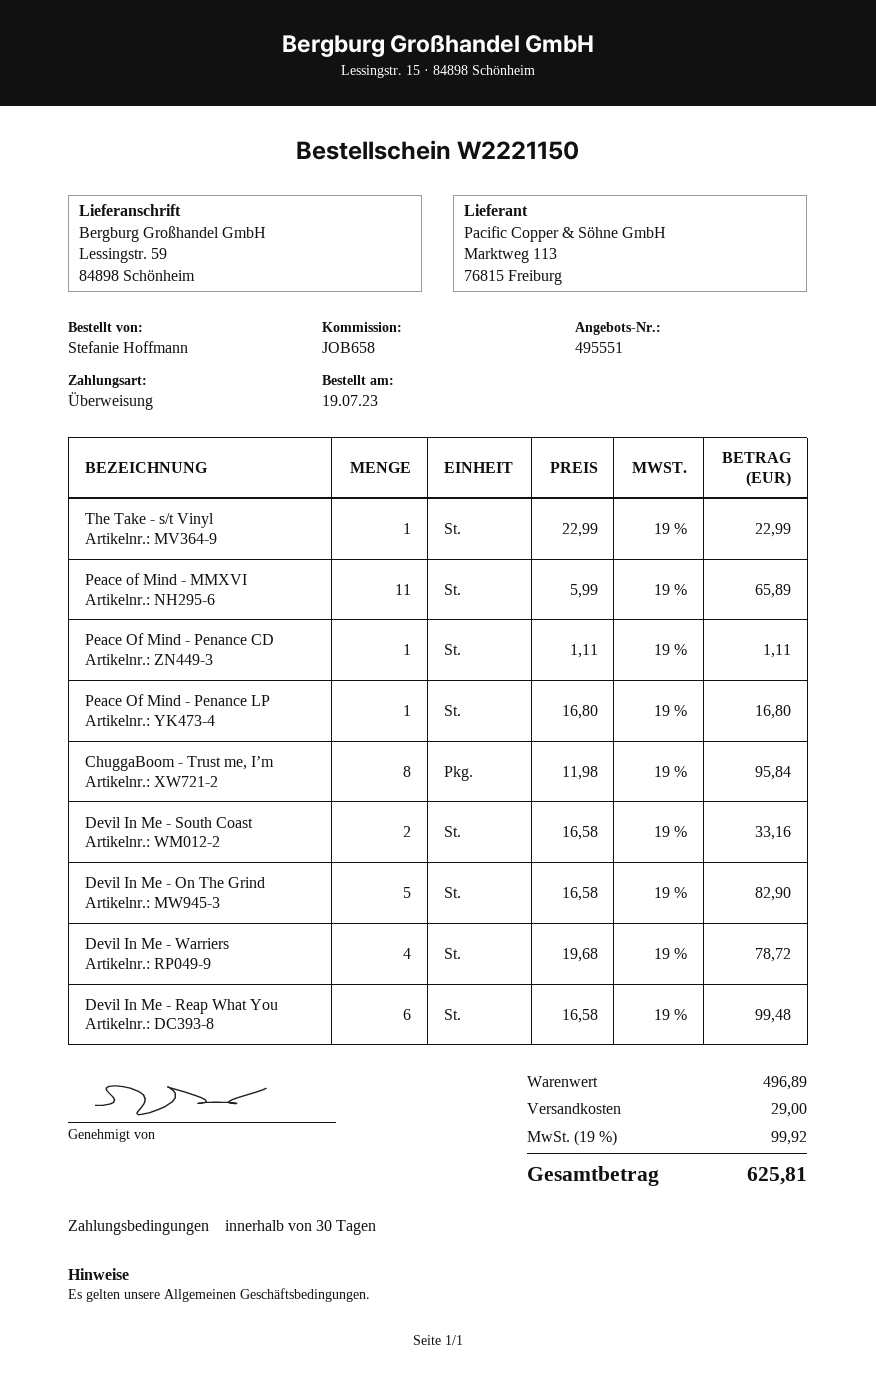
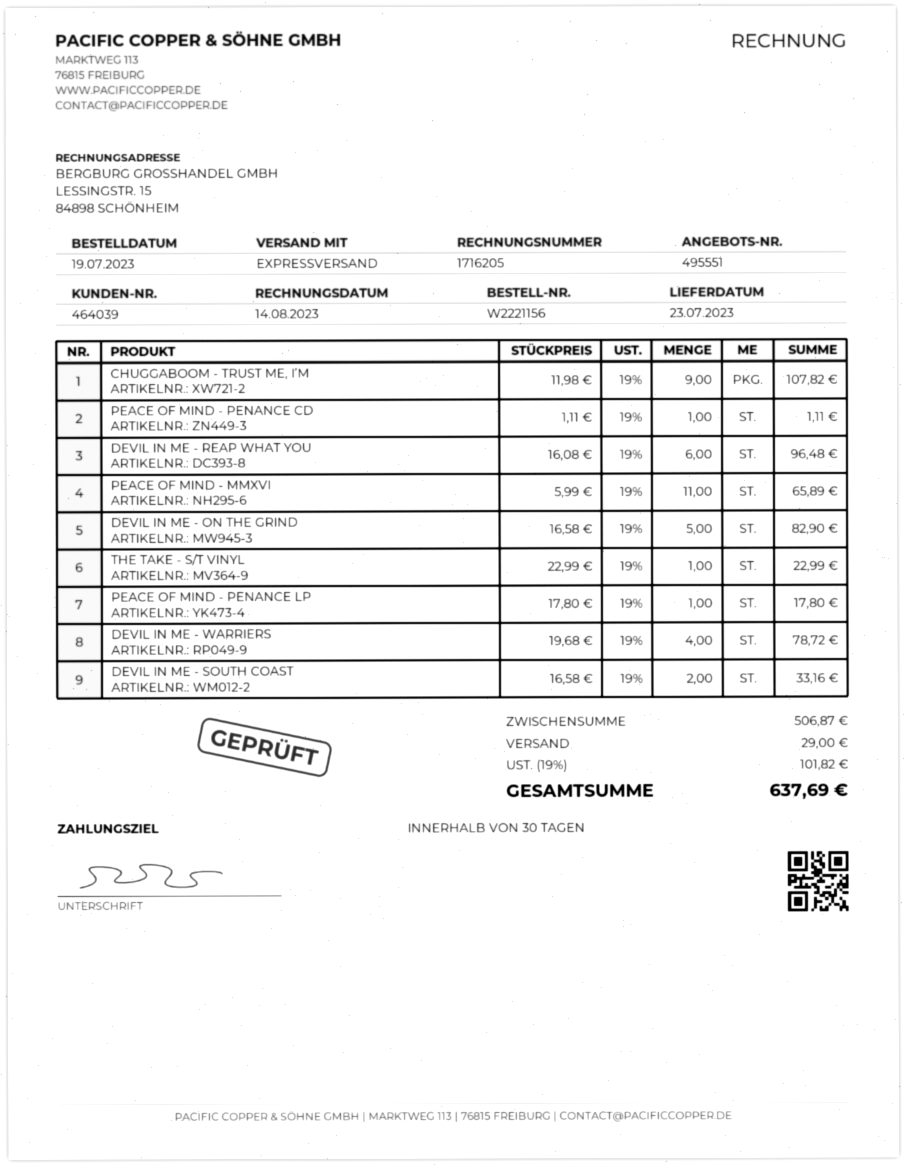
order number: W2221150 -> W2221156
Peace Of Mind - Penance LP: 1 x 16.80 = 16.80 -> 1 x 17.80 = 17.80
ChuggaBoom - Trust me, I’m: 8 x 11.98 = 95.84 -> 9 x 11.98 = 107.82
Devil In Me - Reap What You: 6 x 16.58 = 99.48 -> 6 x 16.08 = 96.48
subtotal: 496.89 -> 506.87
tax: 19% = 99.92 -> 19% = 101.82
total: 625.81 -> 637.69

